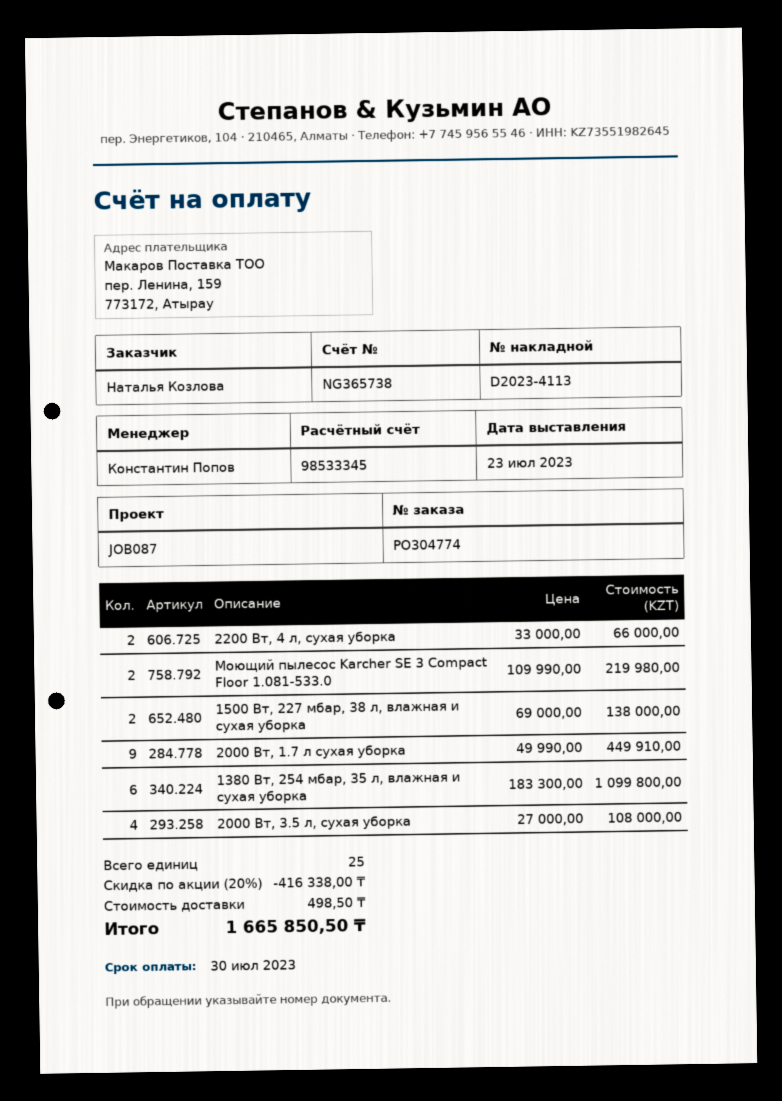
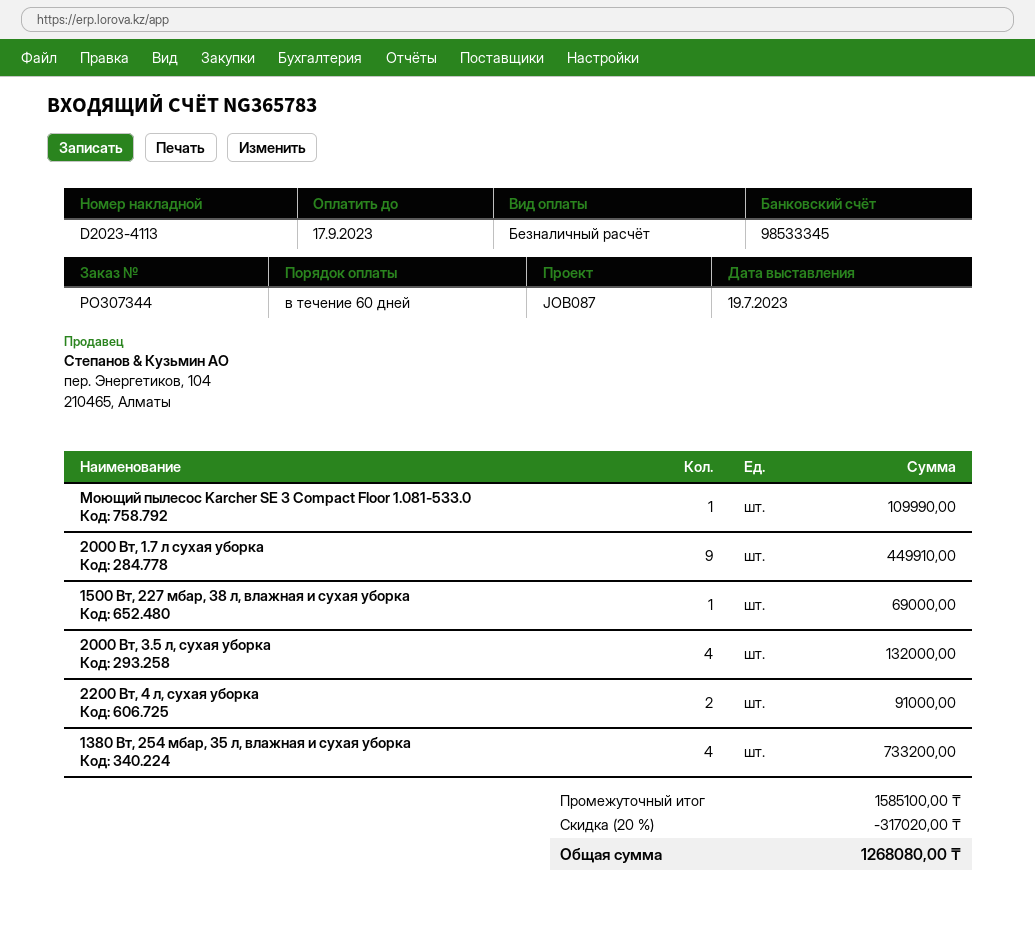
order number: PO304774 -> PO307344
invoice number: NG365738 -> NG365783
invoice date: 2023-07-23 -> 2023-07-19
due date: 2023-07-30 -> 2023-09-17
2200 Вт, 4 л, сухая уборка: 2 for 66000.00 -> 2 for 91000.00
Моющий пылесос Karcher SE 3 Compact Floor 1.081-533.0: 2 for 219980.00 -> 1 for 109990.00
1500 Вт, 227 мбар, 38 л, влажная и сухая уборка: 2 for 138000.00 -> 1 for 69000.00
1380 Вт, 254 мбар, 35 л, влажная и сухая уборка: 6 for 1099800.00 -> 4 for 733200.00
2000 Вт, 3.5 л, сухая уборка: 4 for 108000.00 -> 4 for 132000.00
discount: 20% = 416338.00 -> 20% = 317020.00
shipping: 498.50 -> none
total: 1665850.50 -> 1268080.00

